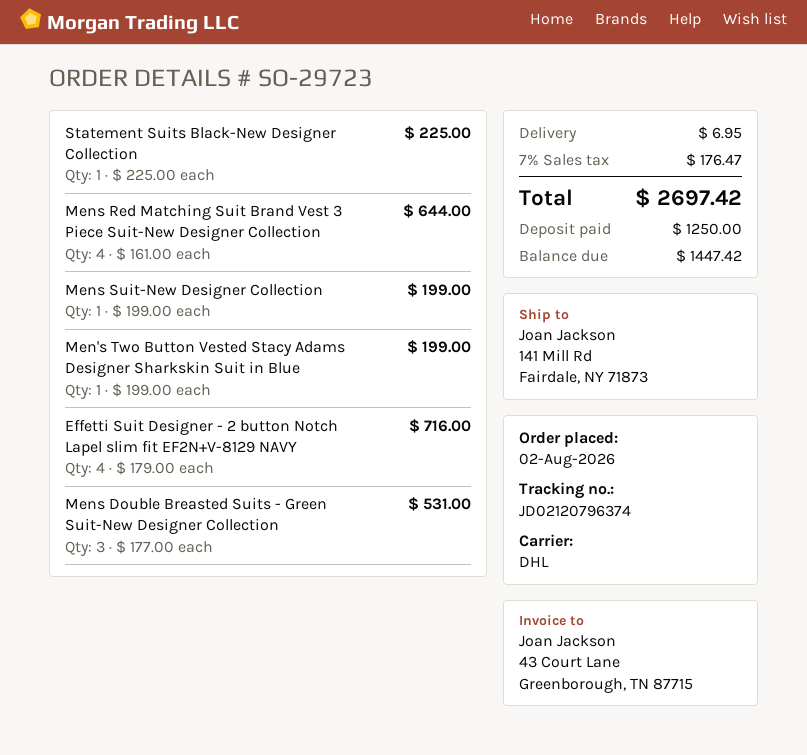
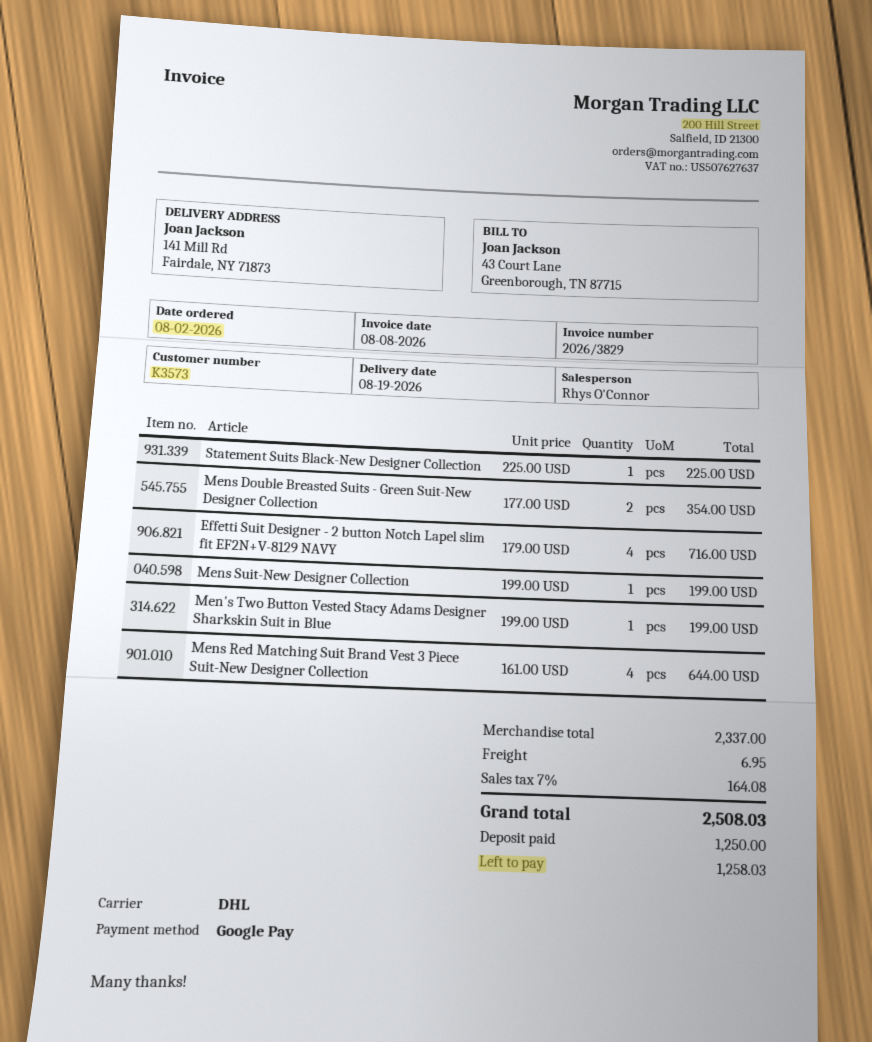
Mens Double Breasted Suits - Green Suit-New Designer Collection: 3 x 177.00 = 531.00 -> 2 x 177.00 = 354.00
tax: 7% = 176.47 -> 7% = 164.08
total: 2697.42 -> 2508.03
balance: 1447.42 -> 1258.03

